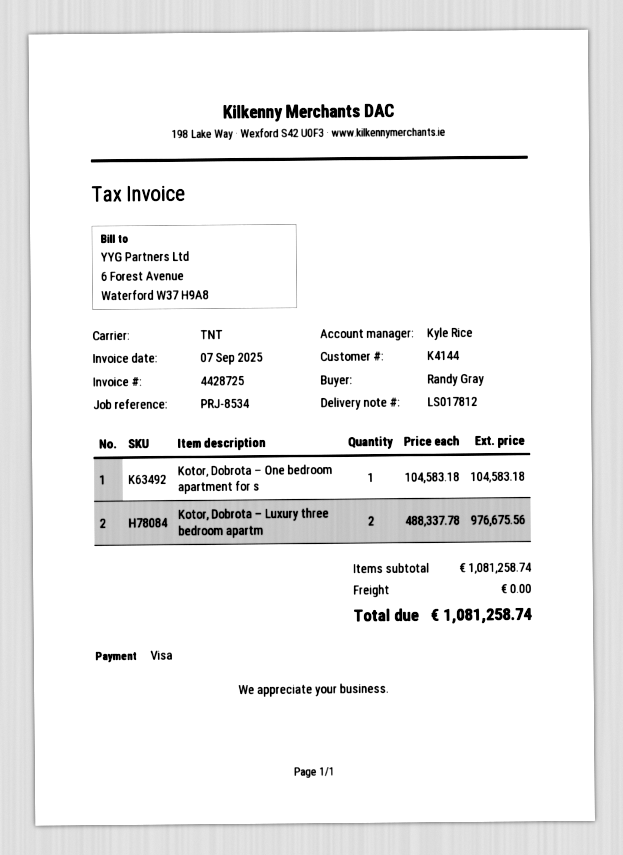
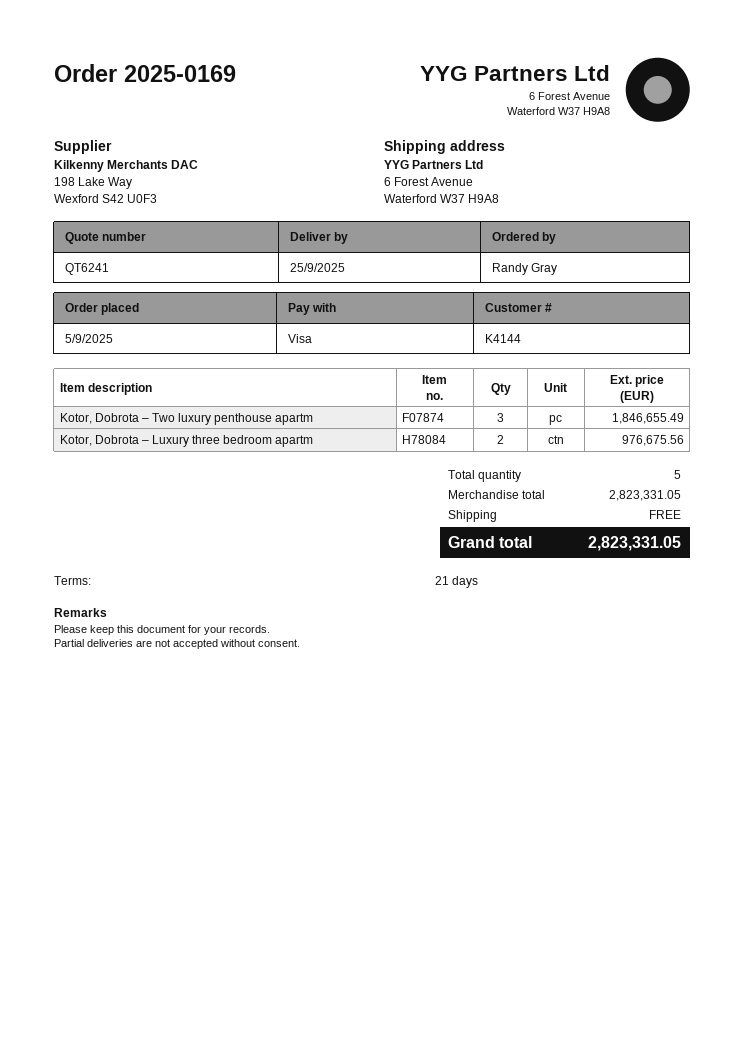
Kotor, Dobrota – One bedroom apartment for s: 1 for 104583.18 -> none
Kotor, Dobrota – Two luxury penthouse apartm: none -> 3 for 1846655.49
subtotal: 1081258.74 -> 2823331.05
total: 1081258.74 -> 2823331.05

